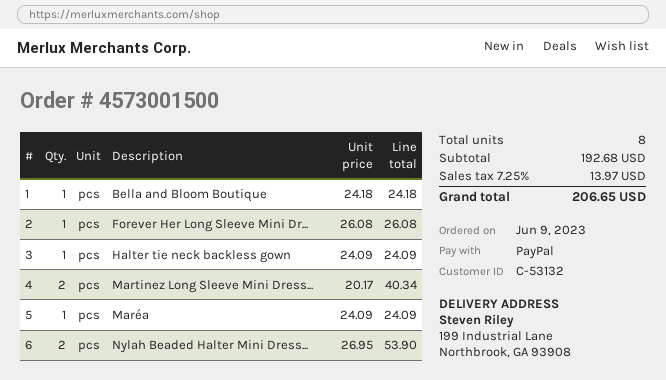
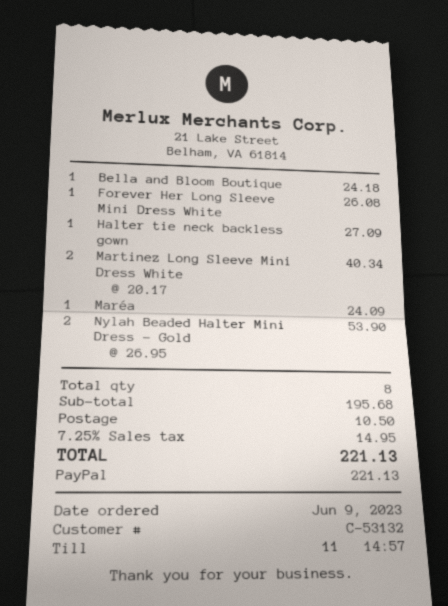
Halter tie neck backless gown: 1 x 24.09 = 24.09 -> 1 x 27.09 = 27.09
subtotal: 192.68 -> 195.68
shipping: none -> 10.50
tax: 7.25% = 13.97 -> 7.25% = 14.95
total: 206.65 -> 221.13

